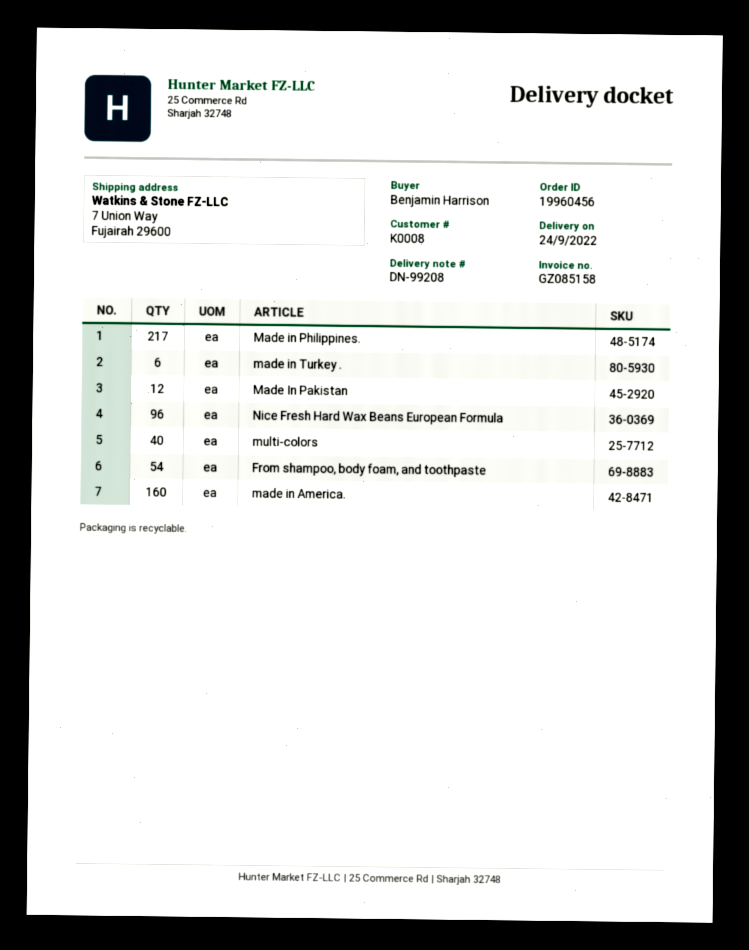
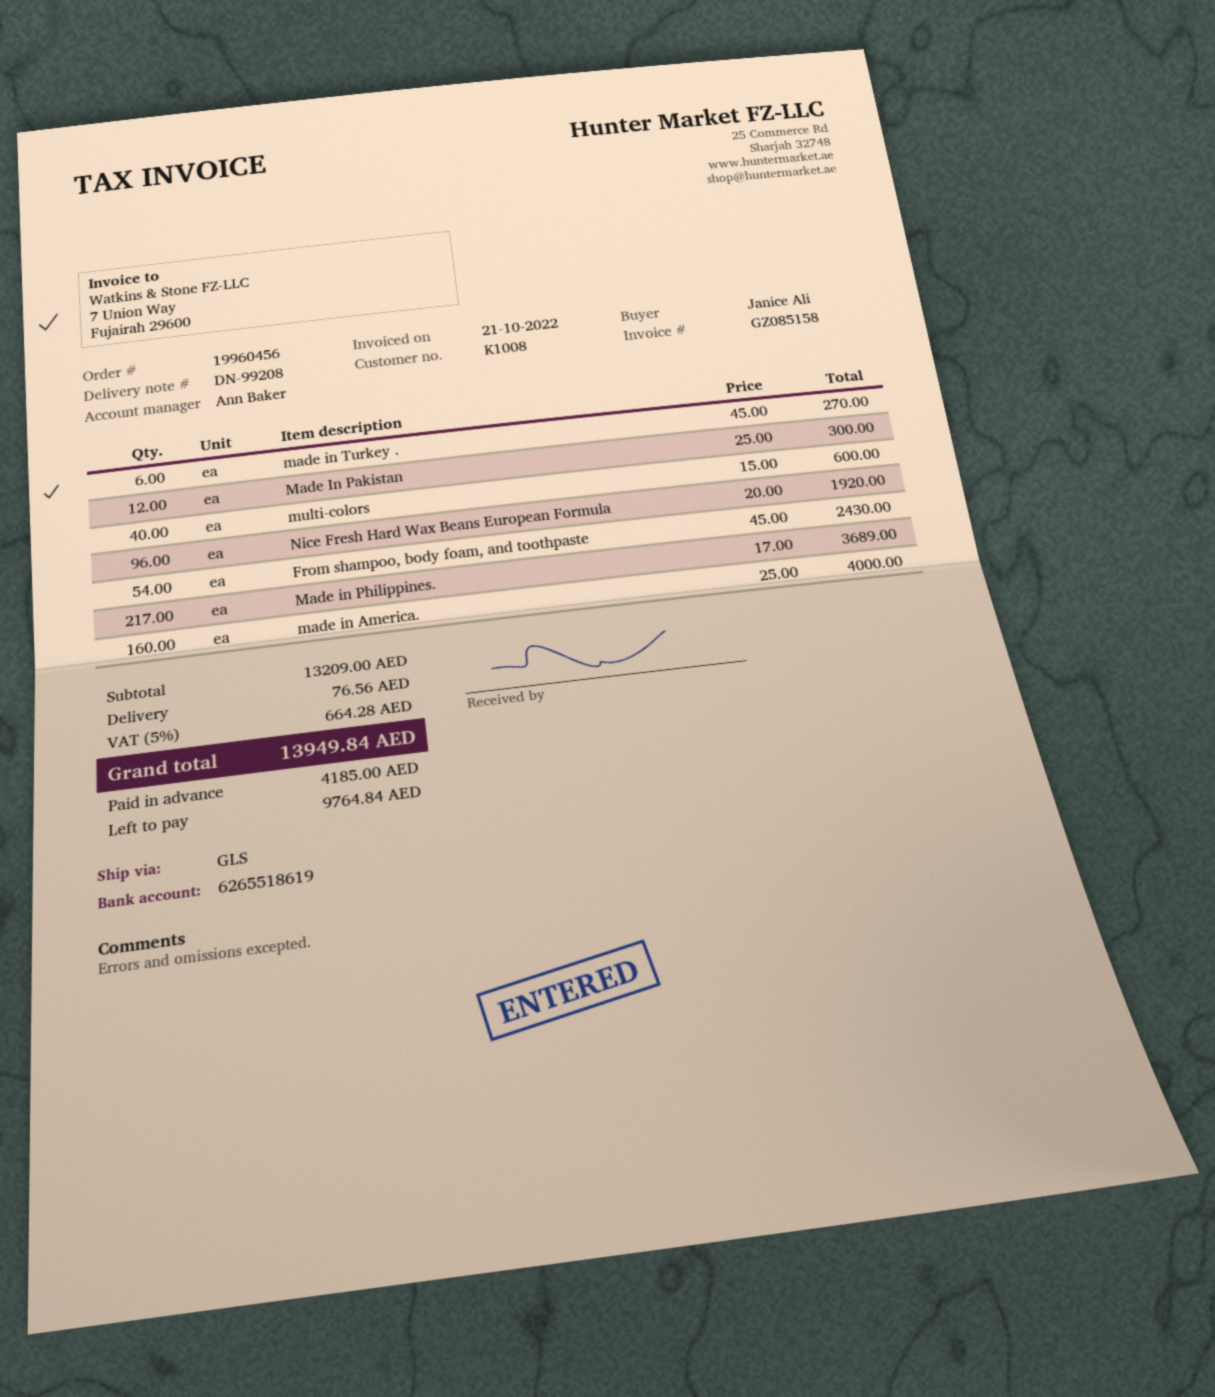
customer number: K0008 -> K1008
ordered by: Benjamin Harrison -> Janice Ali

